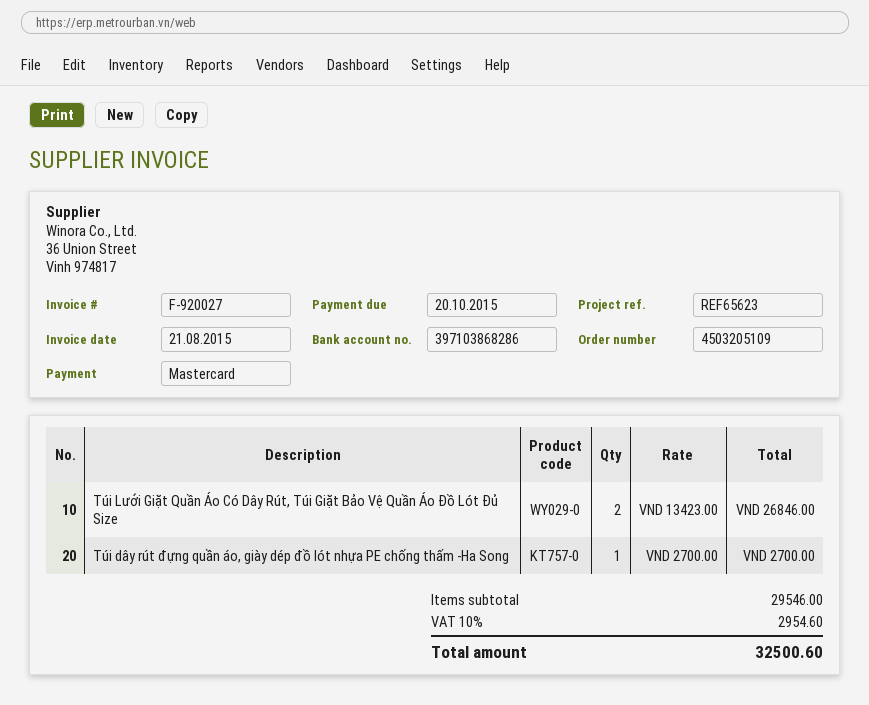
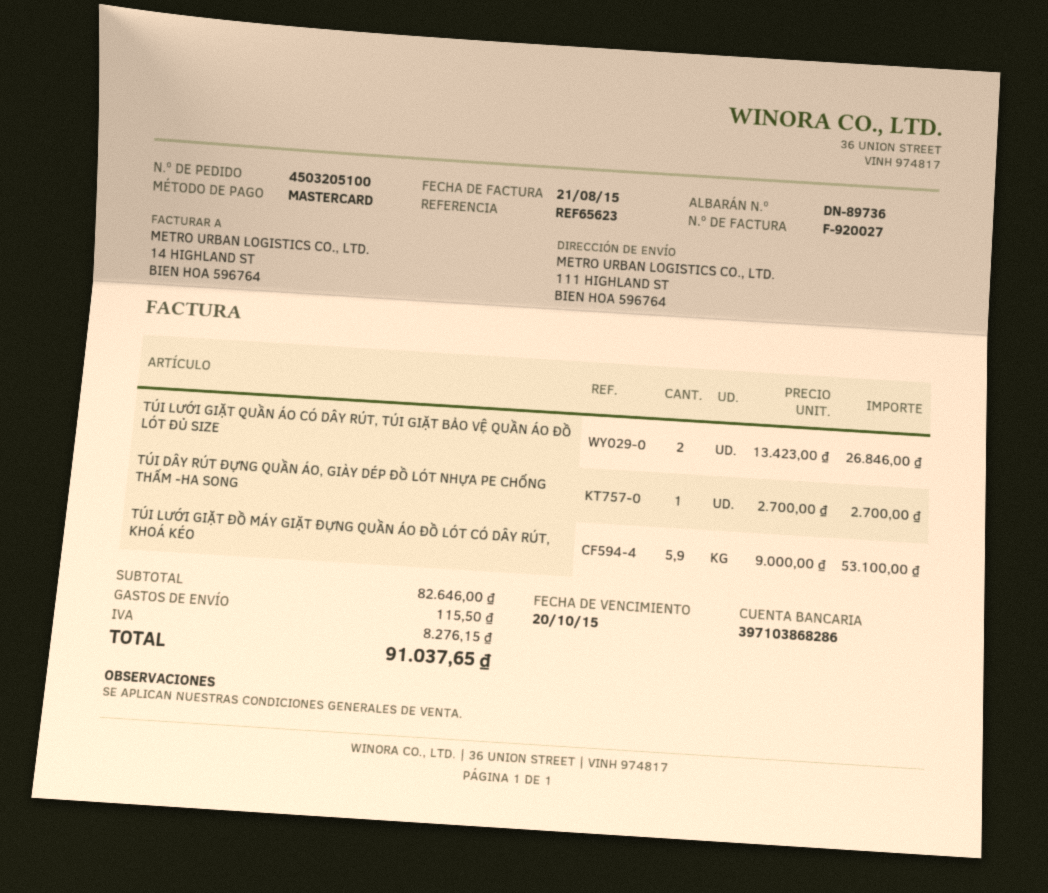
order number: 4503205109 -> 4503205100
TÚI LƯỚI GIẶT ĐỒ MÁY GIẶT ĐỰNG QUẦN ÁO ĐỒ LÓT CÓ DÂY RÚT, KHOÁ KÉO: none -> 5.9 x 9000.00 = 53100.00
subtotal: 29546.00 -> 82646.00
shipping: none -> 115.50
tax: 2954.60 -> 8276.15
total: 32500.60 -> 91037.65

